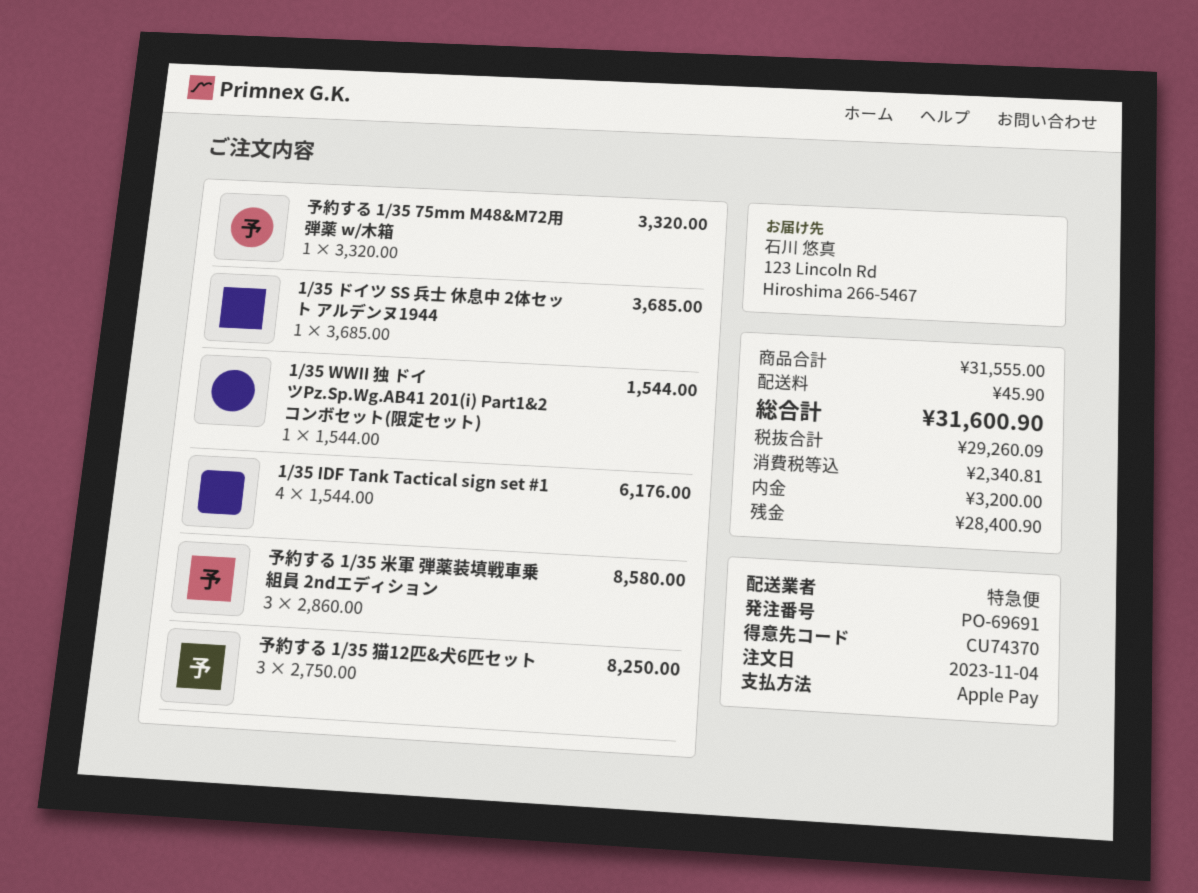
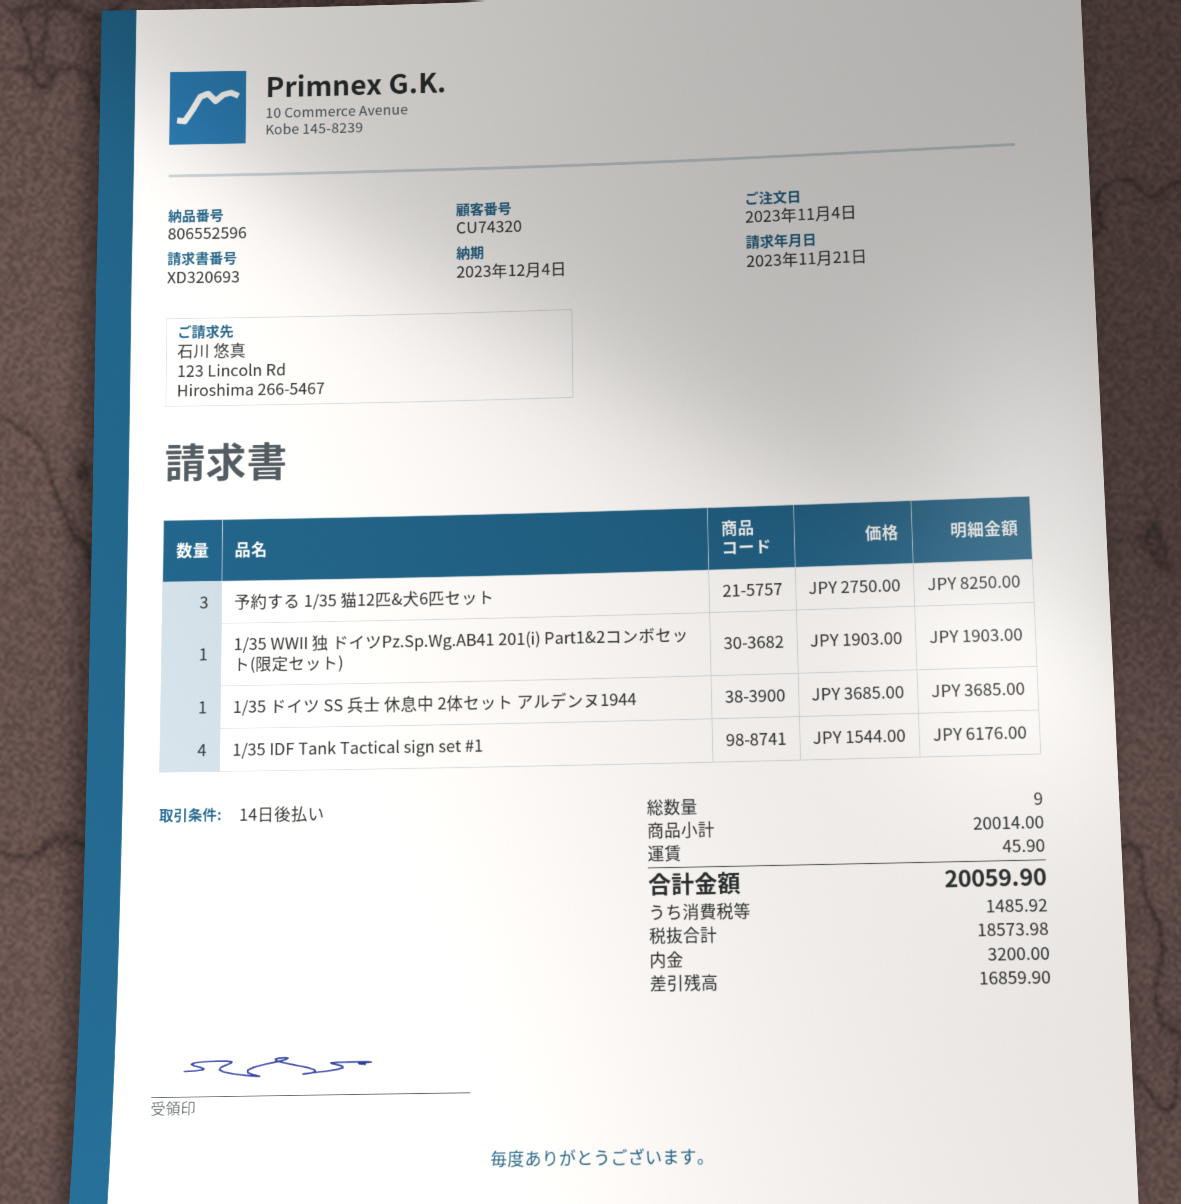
customer number: CU74370 -> CU74320
予約する 1/35 75mm M48&M72用弾薬 w/木箱: 1 x 3320.00 = 3320.00 -> none
1/35 WWII 独 ドイツPz.Sp.Wg.AB41 201(i) Part1&2コンボセット(限定セット): 1 x 1544.00 = 1544.00 -> 1 x 1903.00 = 1903.00
予約する 1/35 米軍 弾薬装填戦車乗組員 2ndエディション: 3 x 2860.00 = 8580.00 -> none
subtotal: 31555.00 -> 20014.00
net: 29260.09 -> 18573.98
tax: 2340.81 -> 1485.92
total: 31600.90 -> 20059.90
balance: 28400.90 -> 16859.90

